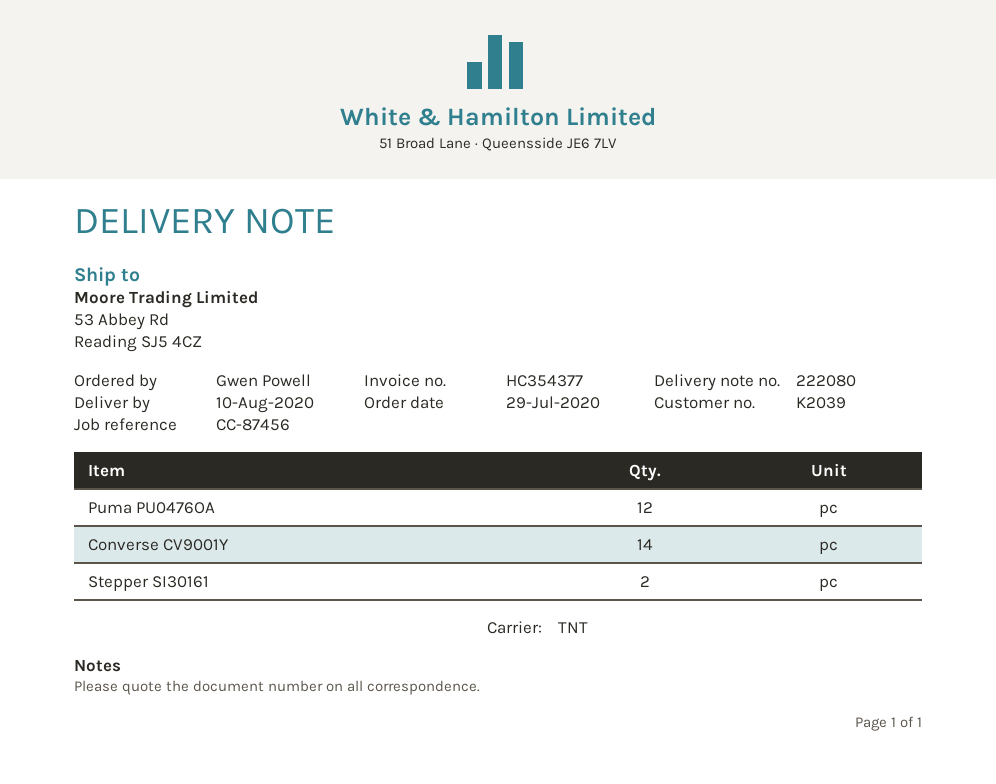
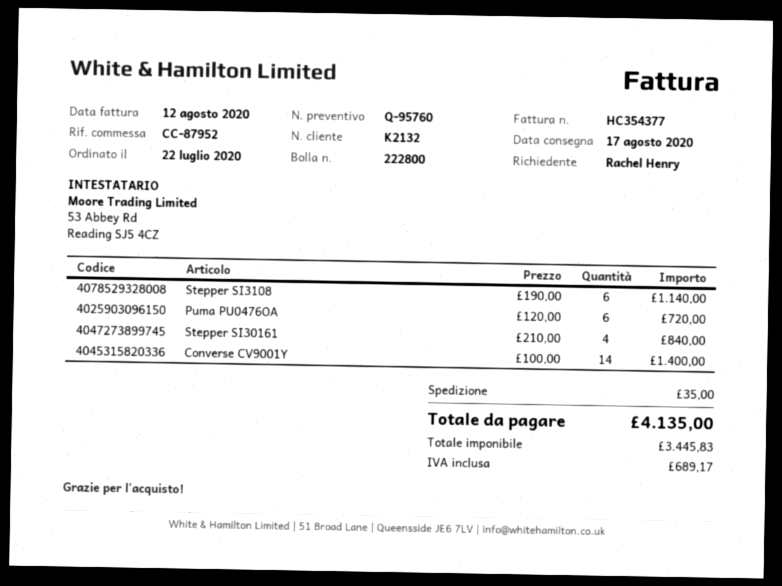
order date: 2020-07-29 -> 2020-07-22
delivery note number: 222080 -> 222800
delivery date: 2020-08-10 -> 2020-08-17
customer number: K2039 -> K2132
reference: CC-87456 -> CC-87952
ordered by: Gwen Powell -> Rachel Henry
Puma PU0476OA: 12 -> 6
Stepper SI30161: 2 -> 4
Stepper SI3108: none -> 6

